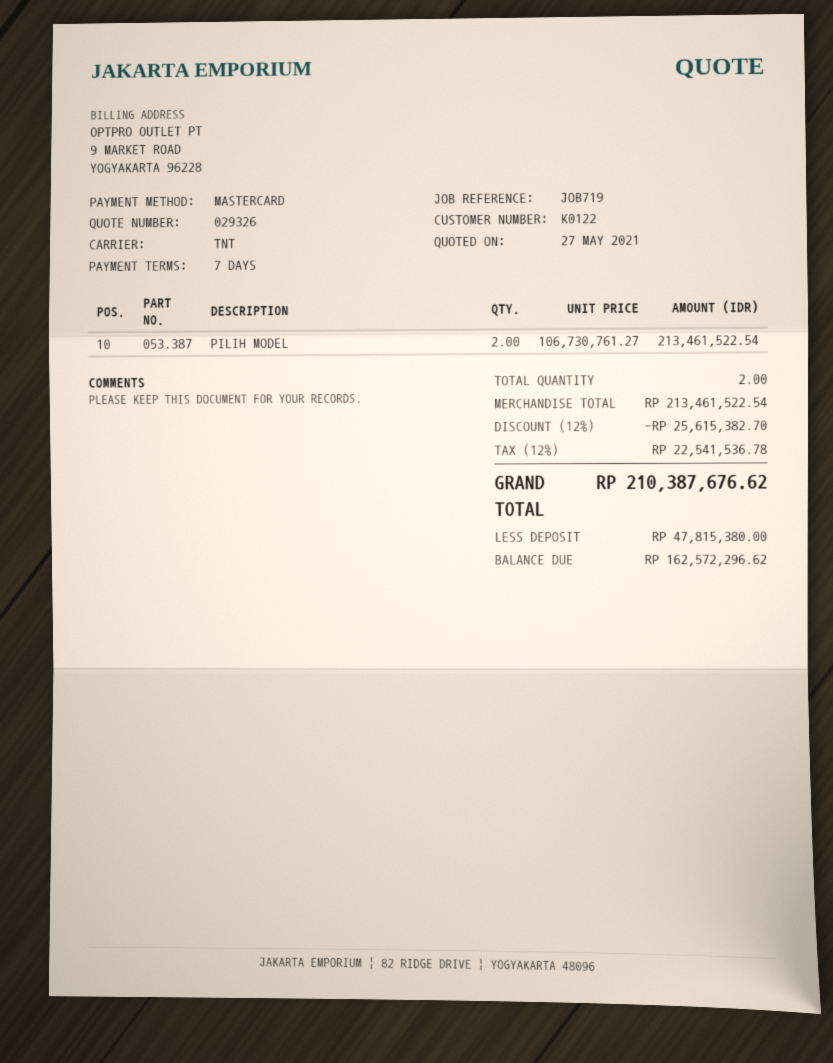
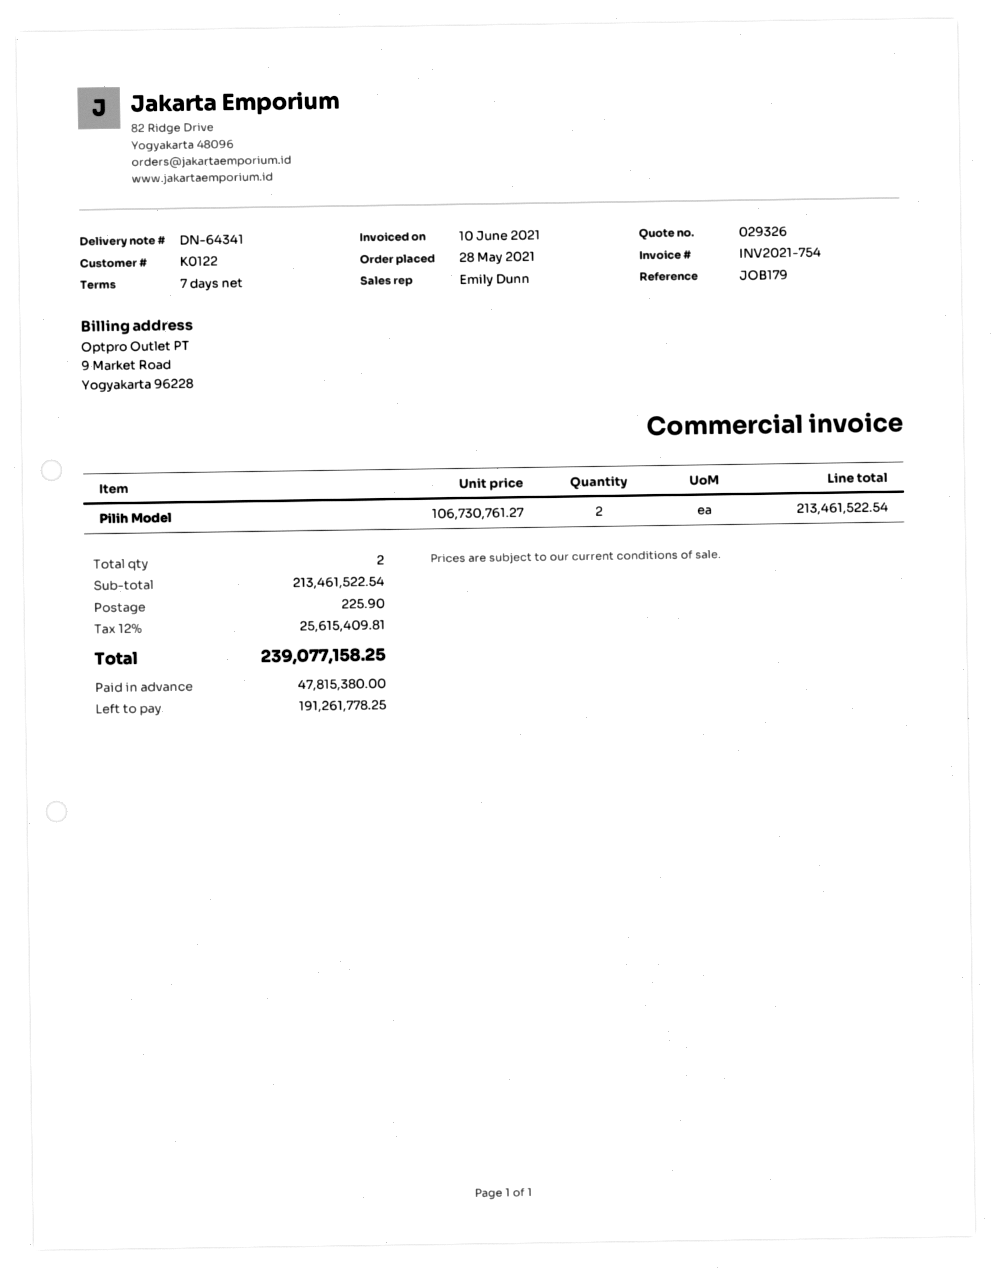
reference: JOB719 -> JOB179
discount: 12% = 25615382.70 -> none
shipping: none -> 225.90
tax: 12% = 22541536.78 -> 12% = 25615409.81
total: 210387676.62 -> 239077158.25
balance: 162572296.62 -> 191261778.25

